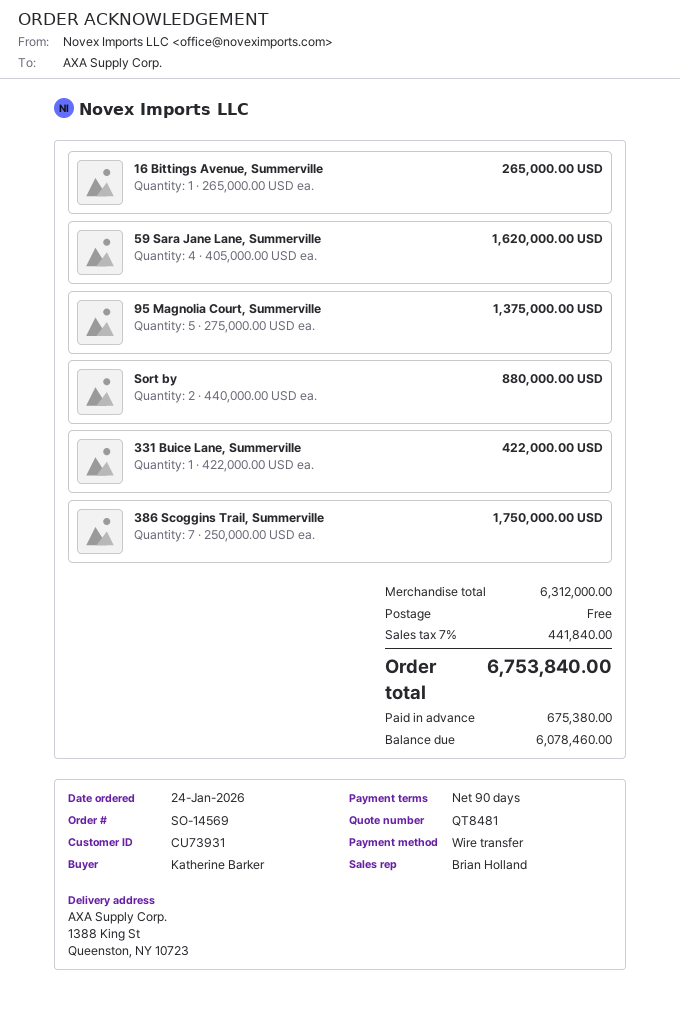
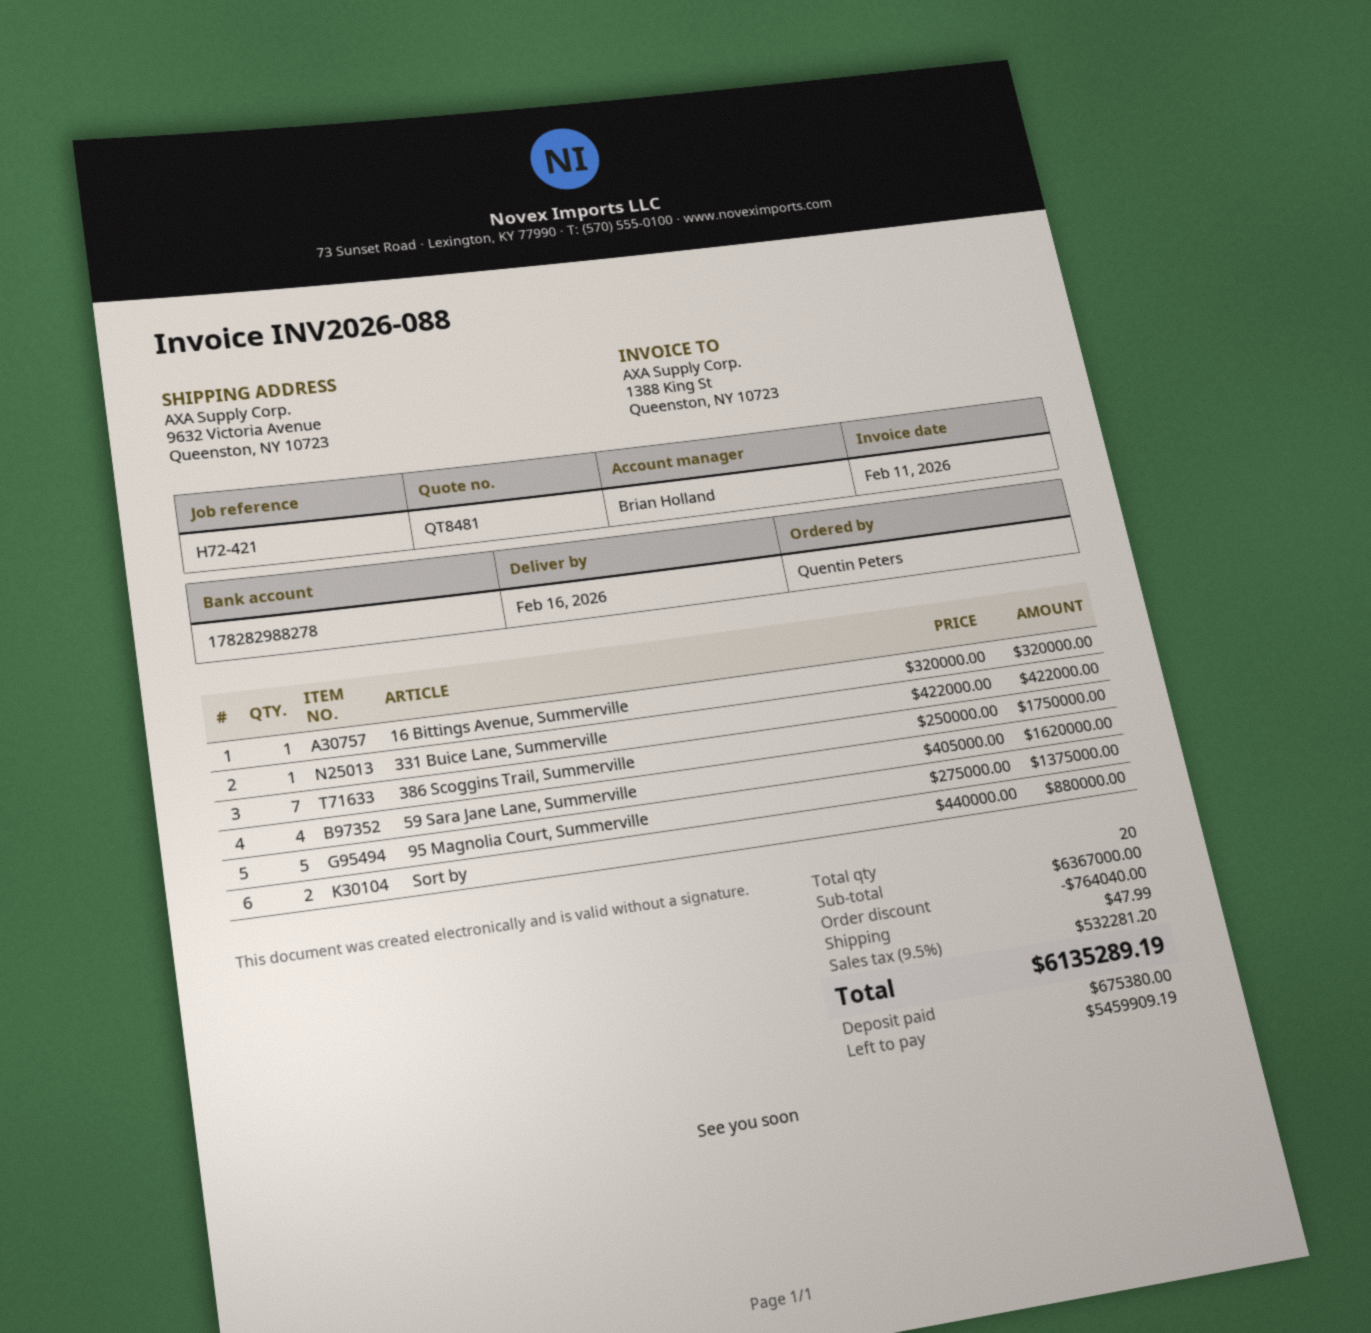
ordered by: Katherine Barker -> Quentin Peters
ship to: 1388 King St, Queenston, NY 10723 -> 9632 Victoria Avenue, Queenston, NY 10723
16 Bittings Avenue, Summerville: 1 x 265000.00 = 265000.00 -> 1 x 320000.00 = 320000.00
subtotal: 6312000.00 -> 6367000.00
discount: none -> 764040.00
shipping: 0.00 -> 47.99
tax: 7% = 441840.00 -> 9.5% = 532281.20
total: 6753840.00 -> 6135289.19
balance: 6078460.00 -> 5459909.19

